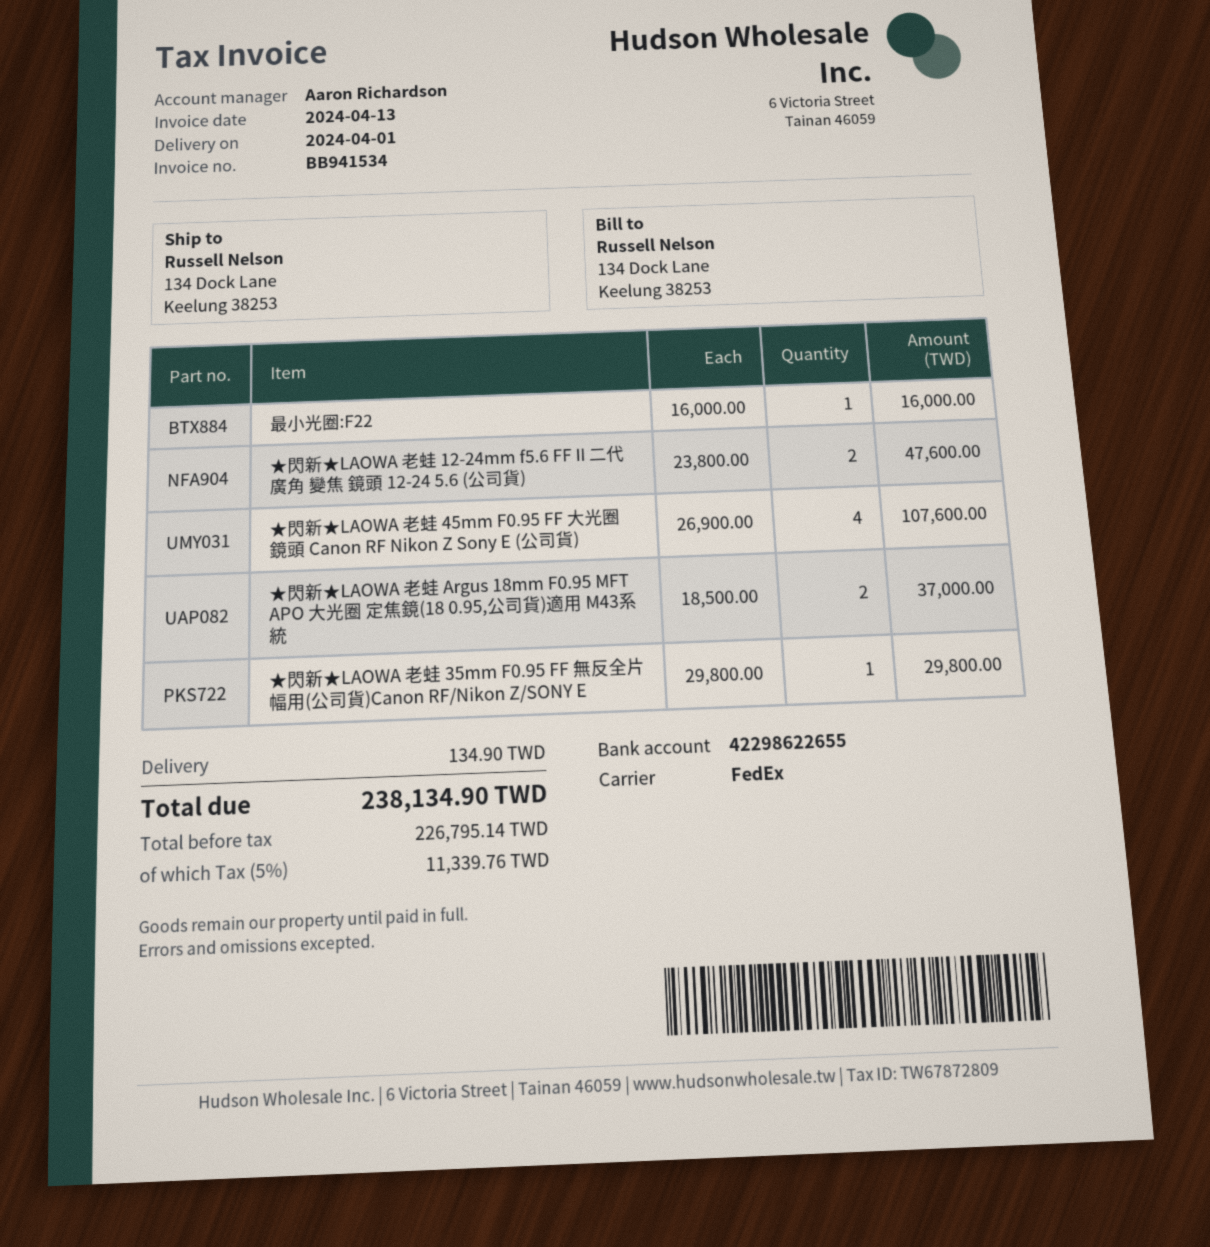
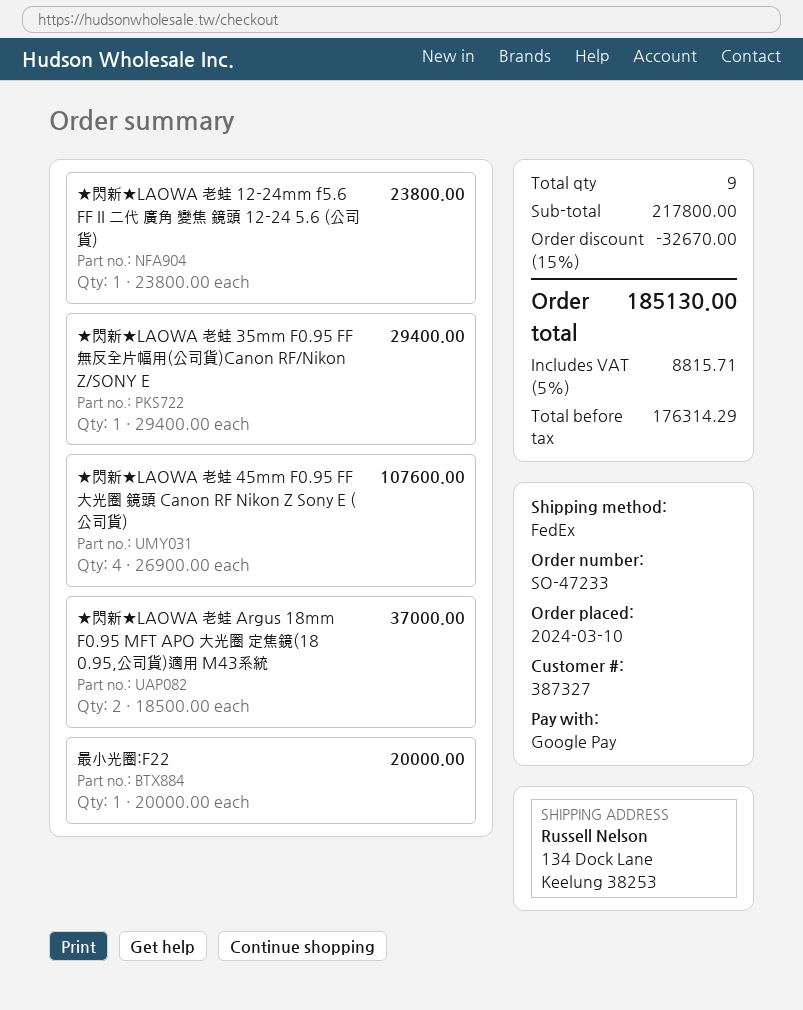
最小光圈:F22: 1 x 16000.00 = 16000.00 -> 1 x 20000.00 = 20000.00
★閃新★LAOWA 老蛙 12-24mm f5.6 FF II 二代 廣角 變焦 鏡頭 12-24 5.6 (公司貨): 2 x 23800.00 = 47600.00 -> 1 x 23800.00 = 23800.00
★閃新★LAOWA 老蛙 35mm F0.95 FF 無反全片幅用(公司貨)Canon RF/Nikon Z/SONY E: 1 x 29800.00 = 29800.00 -> 1 x 29400.00 = 29400.00
discount: none -> 15% = 32670.00
shipping: 134.90 -> none
net: 226795.14 -> 176314.29
tax: 5% = 11339.76 -> 5% = 8815.71
total: 238134.90 -> 185130.00

